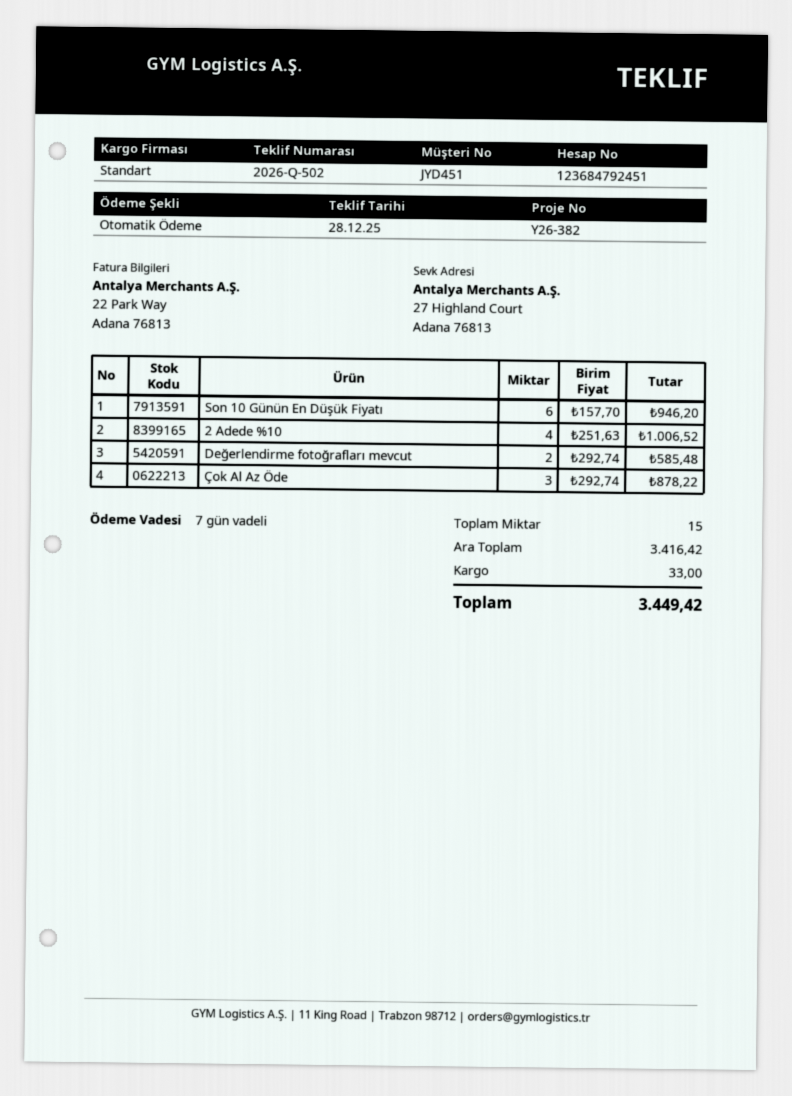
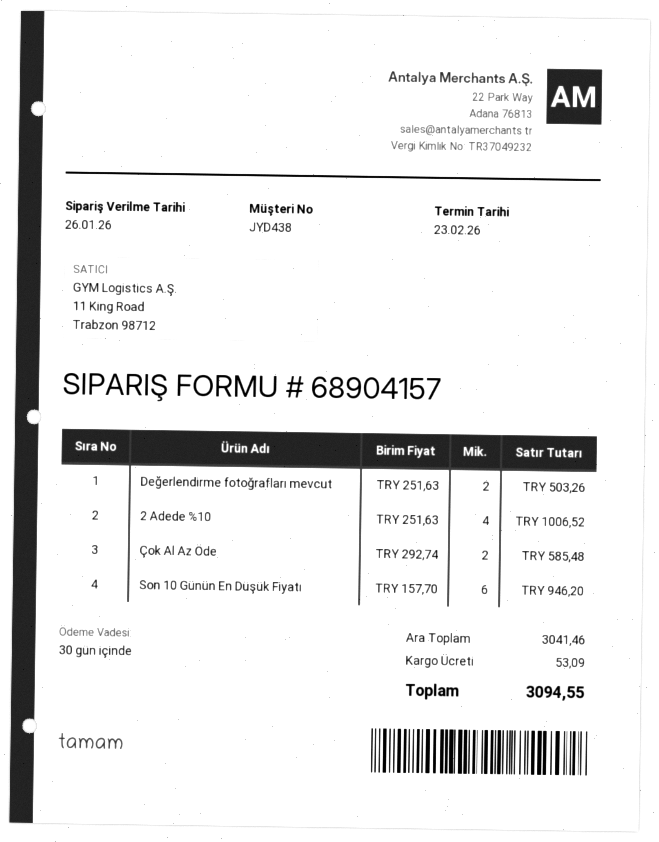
payment terms: 7 days -> 30 days
customer number: JYD451 -> JYD438
Değerlendirme fotoğrafları mevcut: 2 x 292.74 = 585.48 -> 2 x 251.63 = 503.26
Çok Al Az Öde: 3 x 292.74 = 878.22 -> 2 x 292.74 = 585.48
subtotal: 3416.42 -> 3041.46
shipping: 33.00 -> 53.09
total: 3449.42 -> 3094.55

